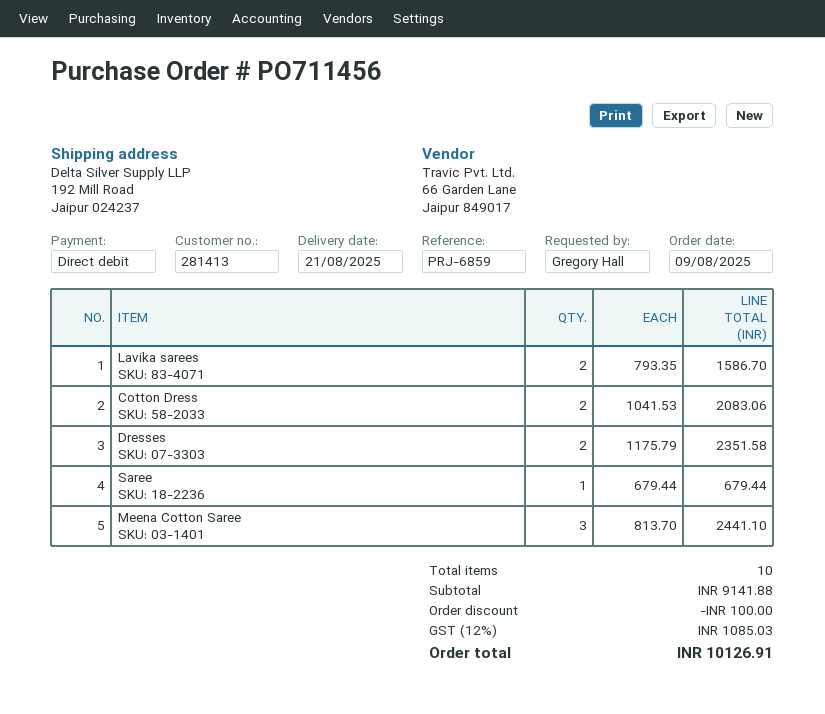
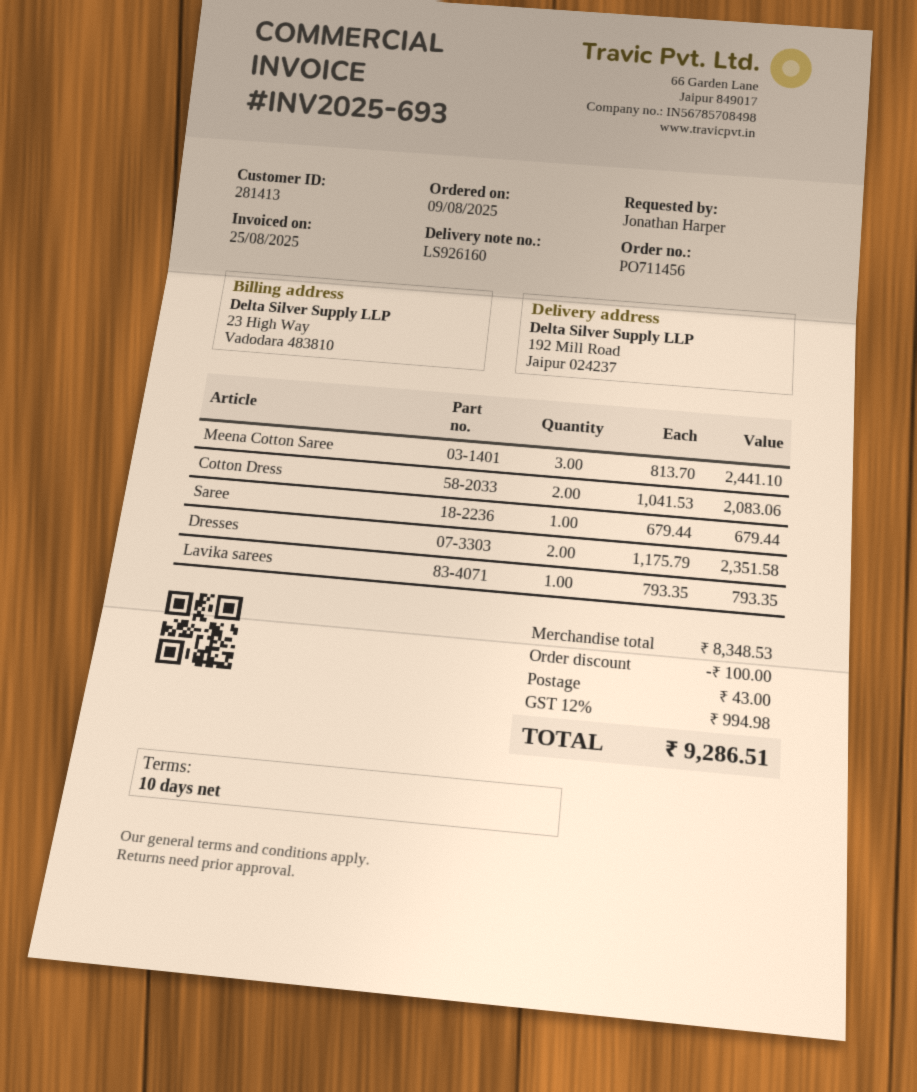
ordered by: Gregory Hall -> Jonathan Harper
Lavika sarees: 2 x 793.35 = 1586.70 -> 1 x 793.35 = 793.35
subtotal: 9141.88 -> 8348.53
shipping: none -> 43.00
tax: 12% = 1085.03 -> 12% = 994.98
total: 10126.91 -> 9286.51

